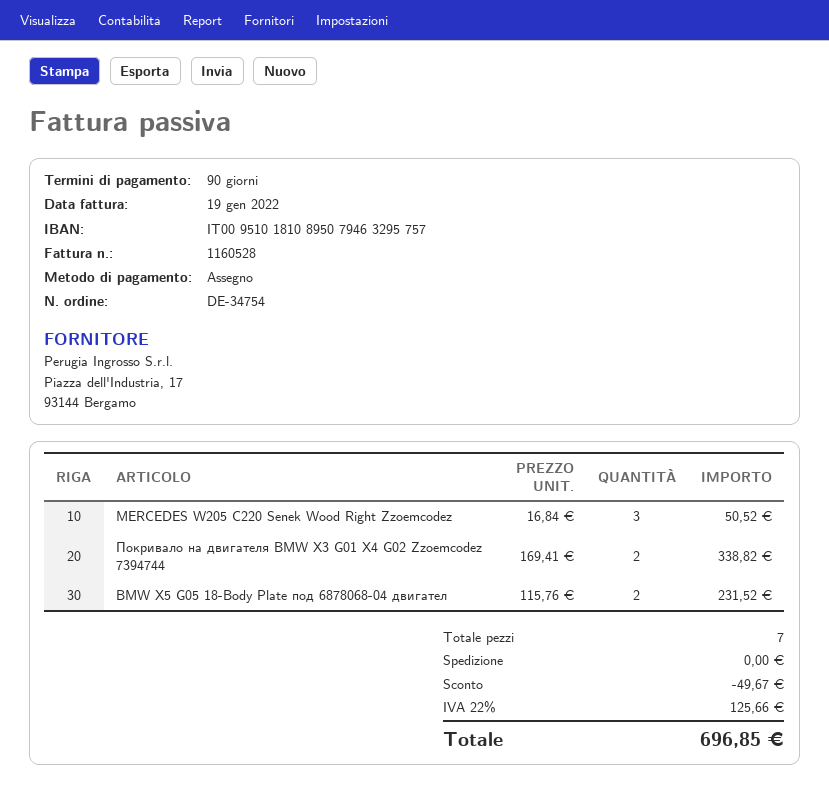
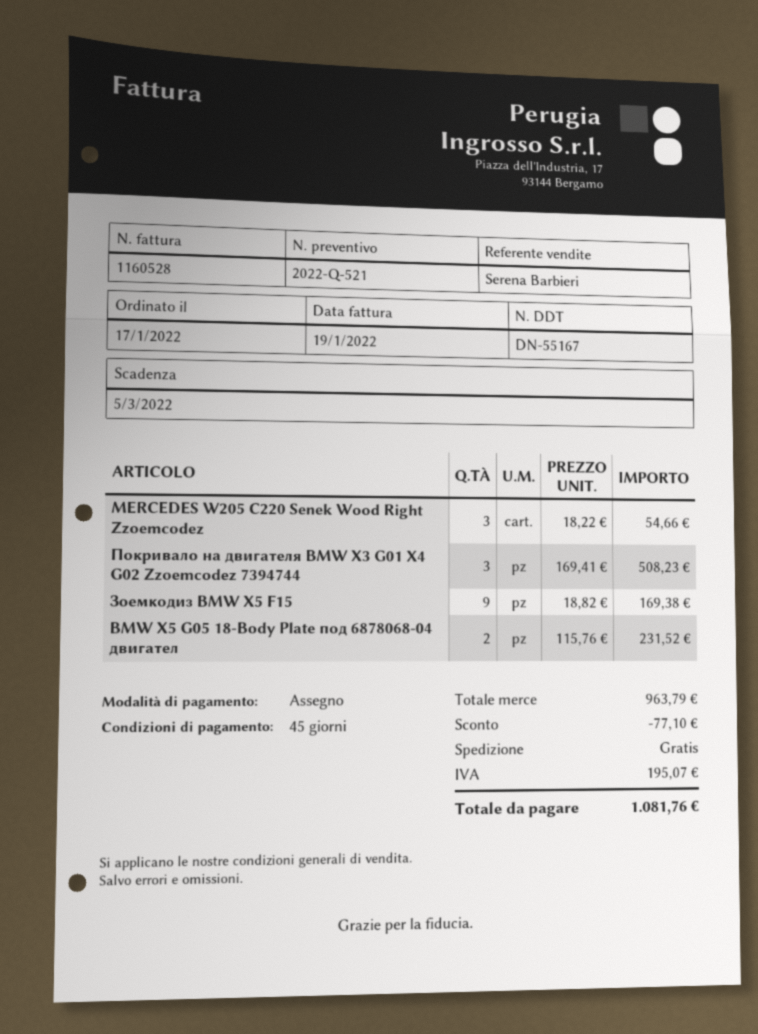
payment terms: 90 days -> 45 days
MERCEDES W205 C220 Senek Wood Right Zzoemcodez: 3 x 16.84 = 50.52 -> 3 x 18.22 = 54.66
Покривало на двигателя BMW X3 G01 X4 G02 Zzoemcodez 7394744: 2 x 169.41 = 338.82 -> 3 x 169.41 = 508.23
Зоемкодиз BMW X5 F15: none -> 9 x 18.82 = 169.38
discount: 49.67 -> 77.10
tax: 125.66 -> 195.07
total: 696.85 -> 1081.76

